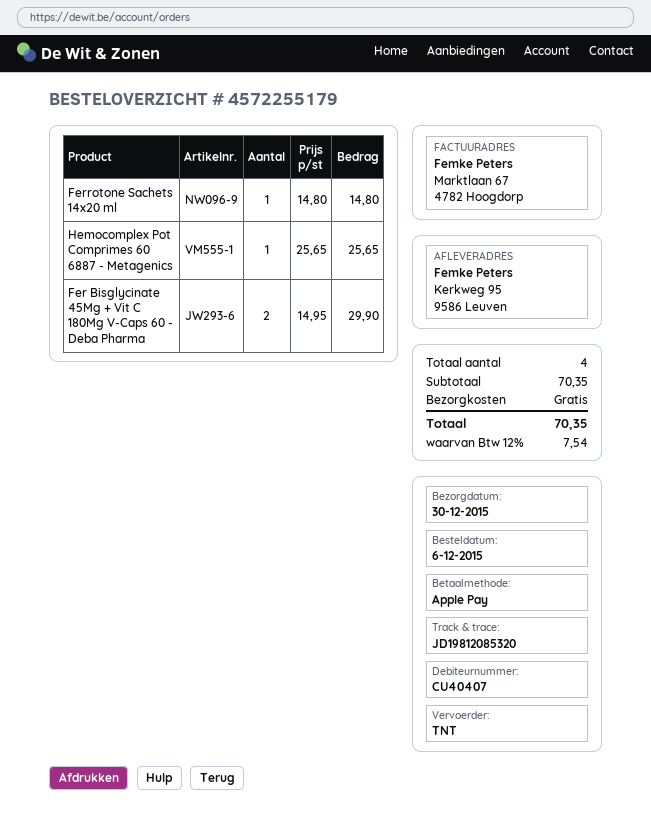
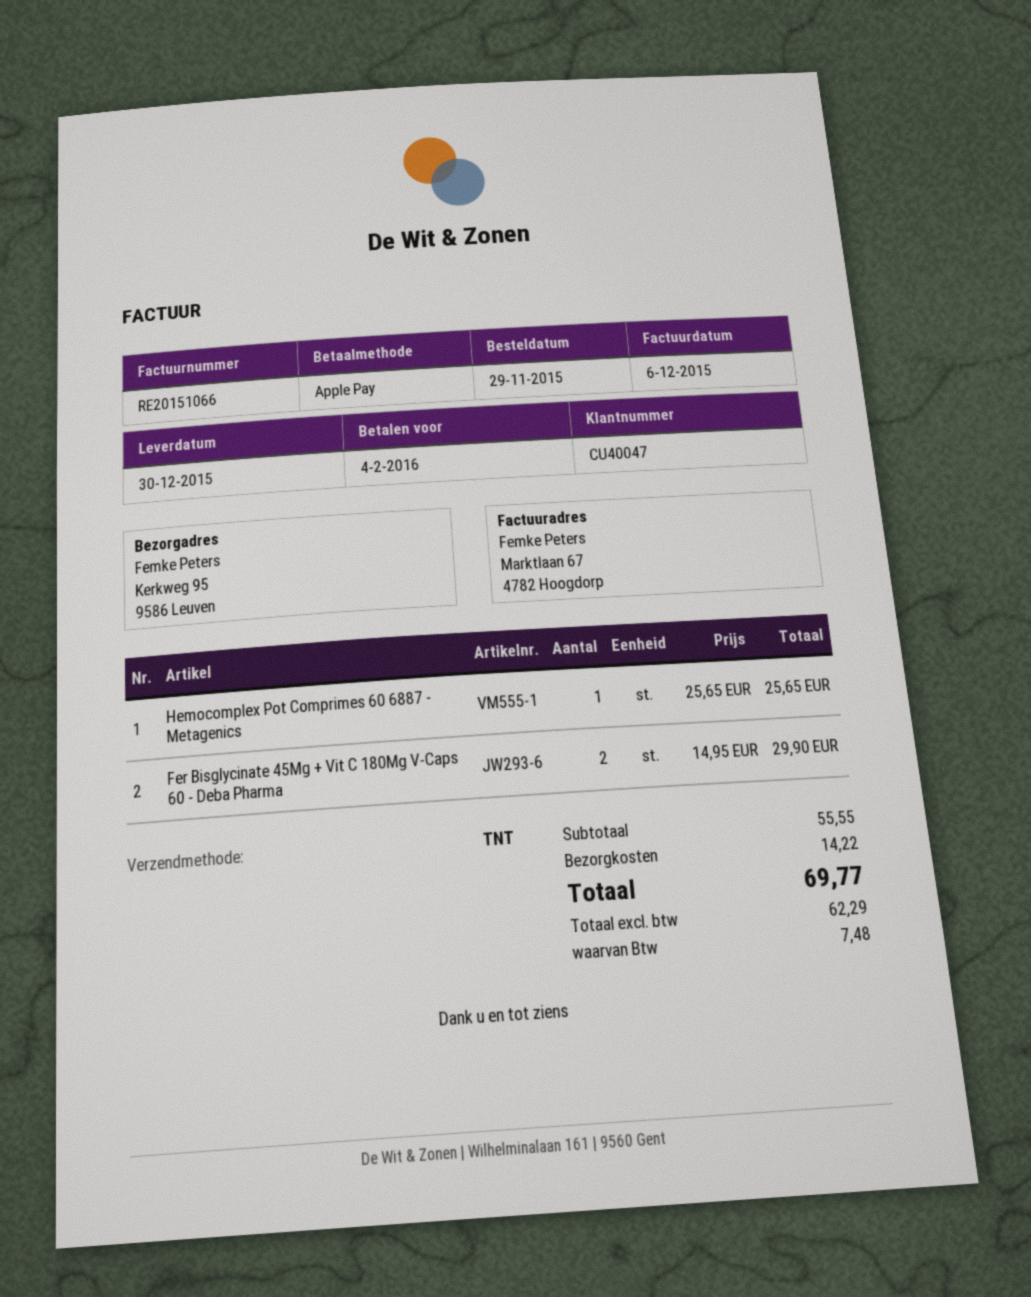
order date: 2015-12-06 -> 2015-11-29
customer number: CU40407 -> CU40047
Ferrotone Sachets 14x20 ml: 1 x 14.80 = 14.80 -> none
subtotal: 70.35 -> 55.55
shipping: 0.00 -> 14.22
tax: 7.54 -> 7.48
total: 70.35 -> 69.77

